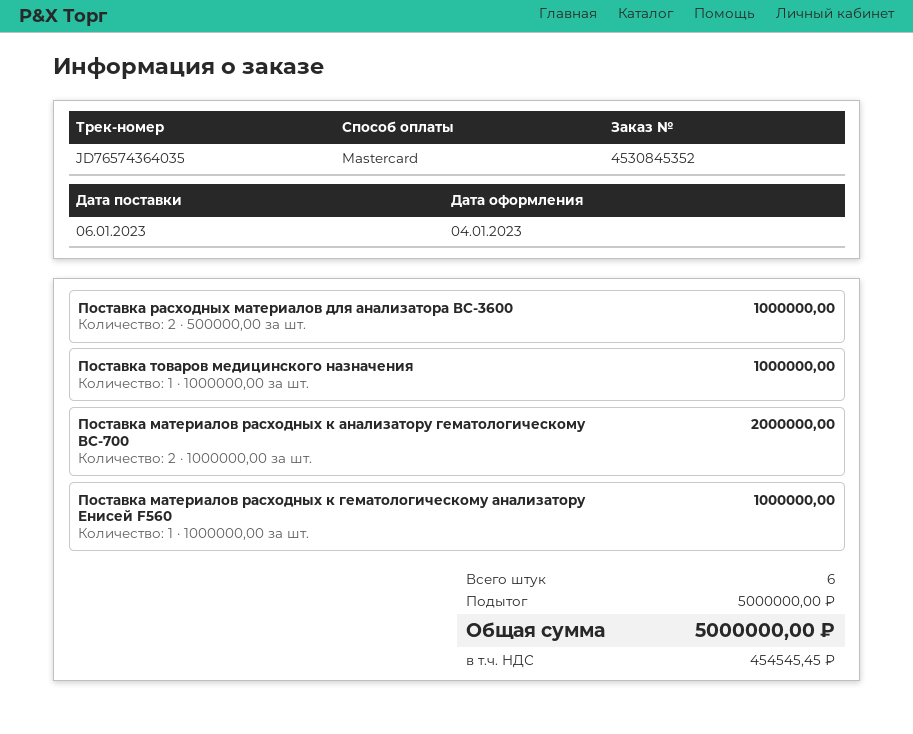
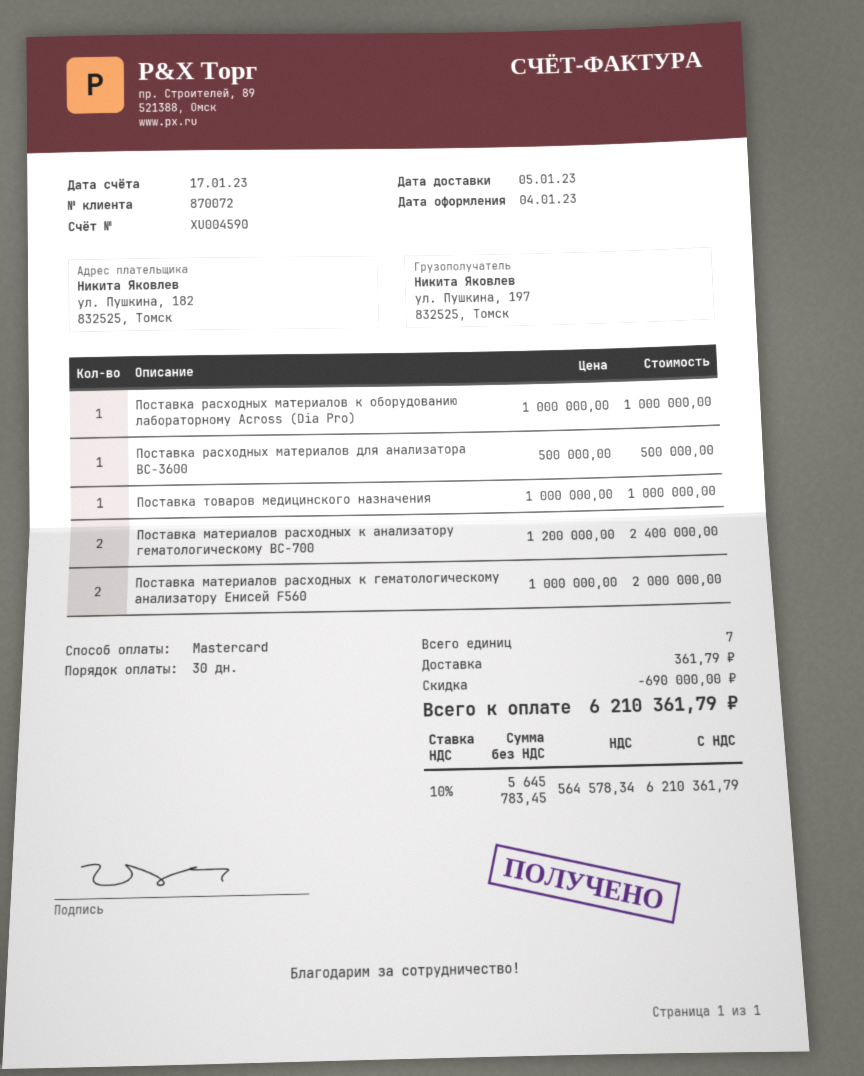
delivery date: 2023-01-06 -> 2023-01-05
Поставка расходных материалов для анализатора ВС-3600: 2 x 500000.00 = 1000000.00 -> 1 x 500000.00 = 500000.00
Поставка материалов расходных к анализатору гематологическому ВС-700: 2 x 1000000.00 = 2000000.00 -> 2 x 1200000.00 = 2400000.00
Поставка материалов расходных к гематологическому анализатору Енисей F560: 1 x 1000000.00 = 1000000.00 -> 2 x 1000000.00 = 2000000.00
Поставка расходных материалов к оборудованию лабораторному Across (Dia Pro): none -> 1 x 1000000.00 = 1000000.00
total quantity: 6 -> 7
discount: none -> 690000.00
shipping: none -> 361.79
tax: 454545.45 -> 564578.34
total: 5000000.00 -> 6210361.79

